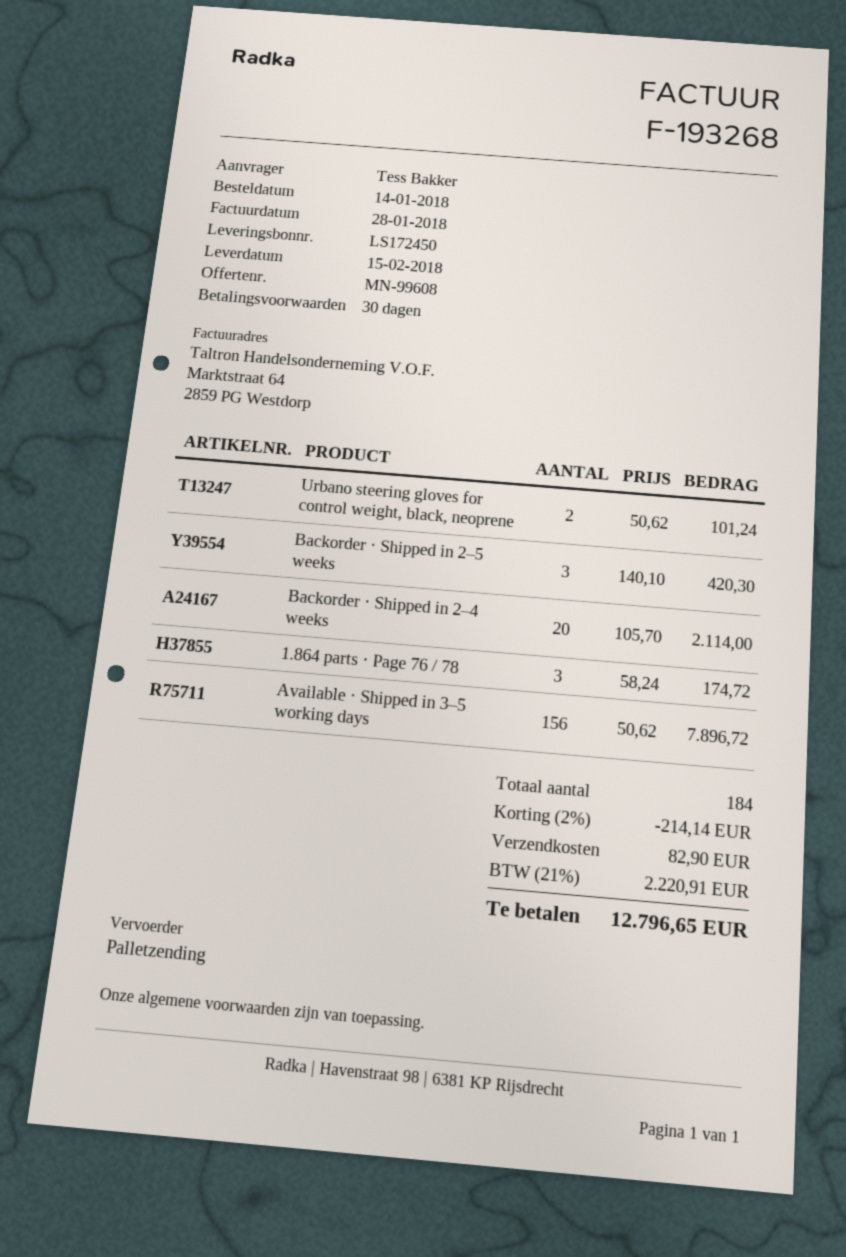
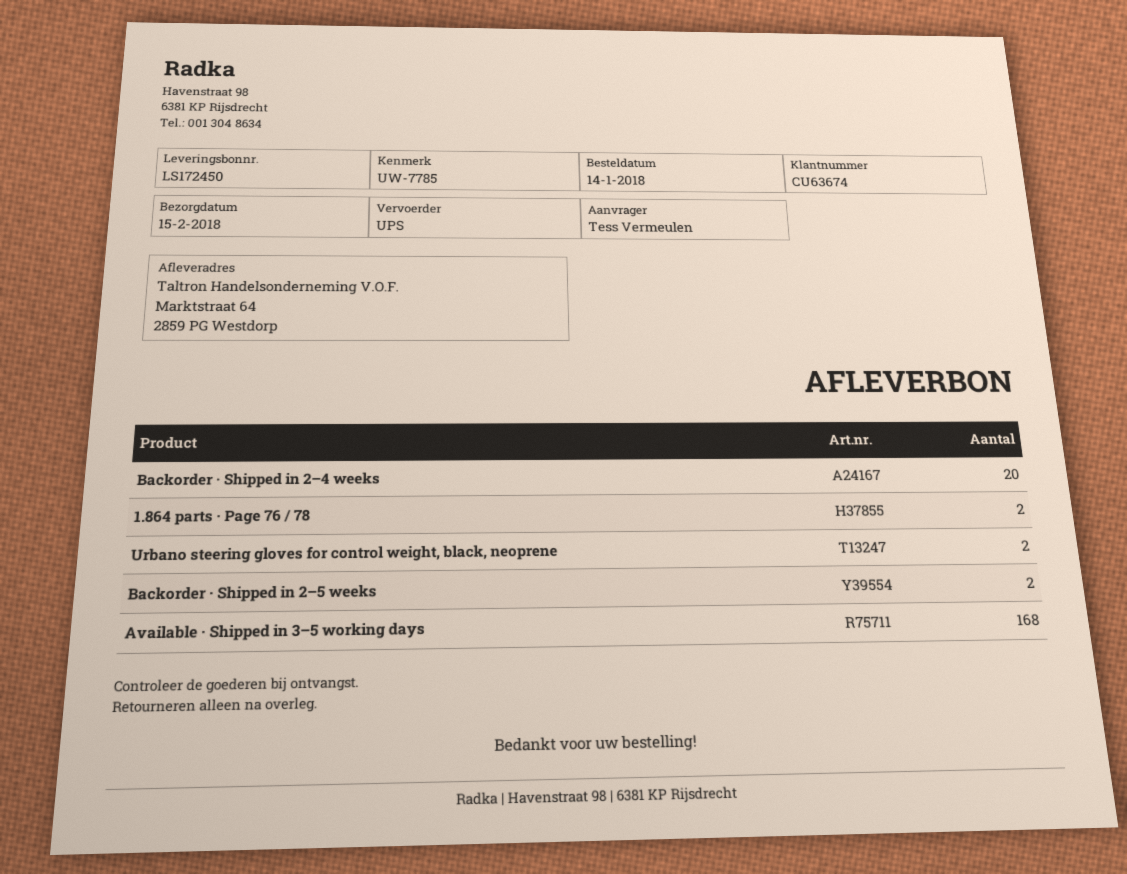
ordered by: Tess Bakker -> Tess Vermeulen
shipping method: pallet freight -> UPS
Backorder · Shipped in 2–5 weeks: 3 -> 2
1.864 parts · Page 76 / 78: 3 -> 2
Available · Shipped in 3–5 working days: 156 -> 168

